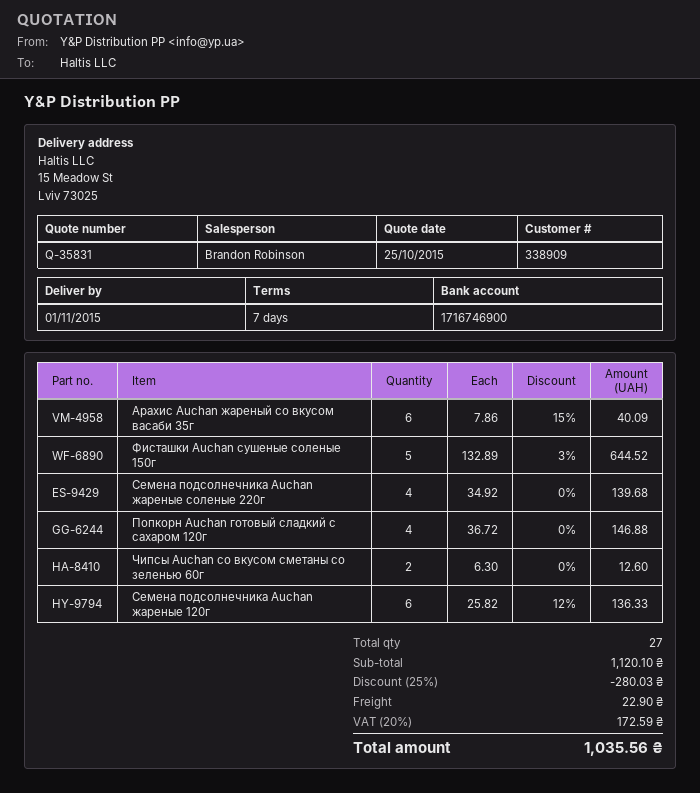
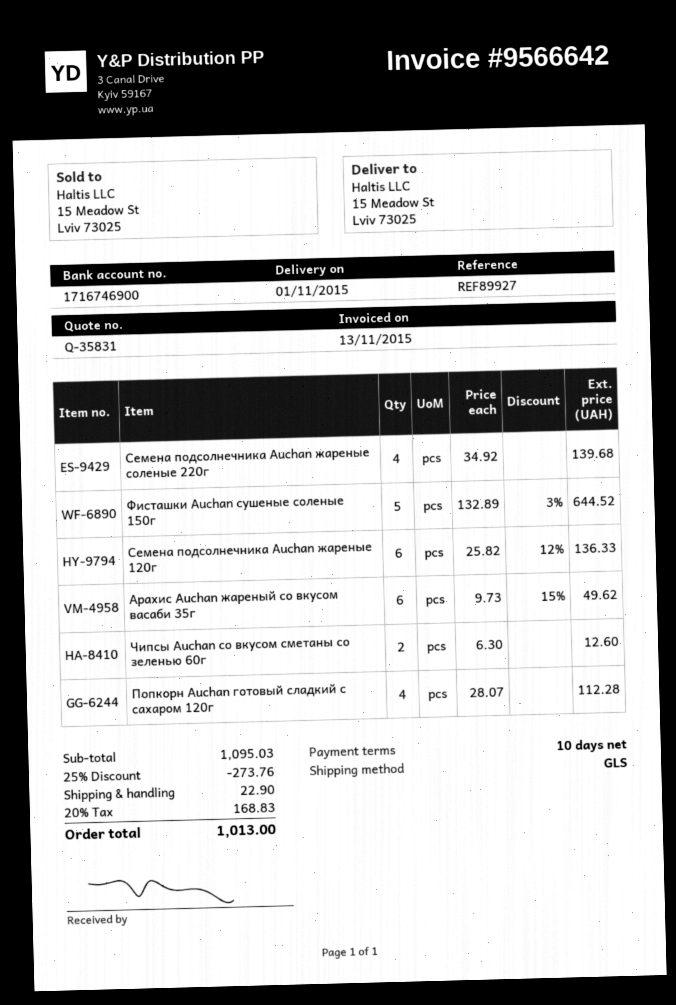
payment terms: 7 days -> 10 days
Арахис Auchan жареный со вкусом васаби 35г: 6 x 7.86 - 15% = 40.09 -> 6 x 9.73 - 15% = 49.62
Попкорн Auchan готовый сладкий с сахаром 120г: 4 x 36.72 = 146.88 -> 4 x 28.07 = 112.28
subtotal: 1120.10 -> 1095.03
discount: 25% = 280.03 -> 25% = 273.76
tax: 20% = 172.59 -> 20% = 168.83
total: 1035.56 -> 1013.00

